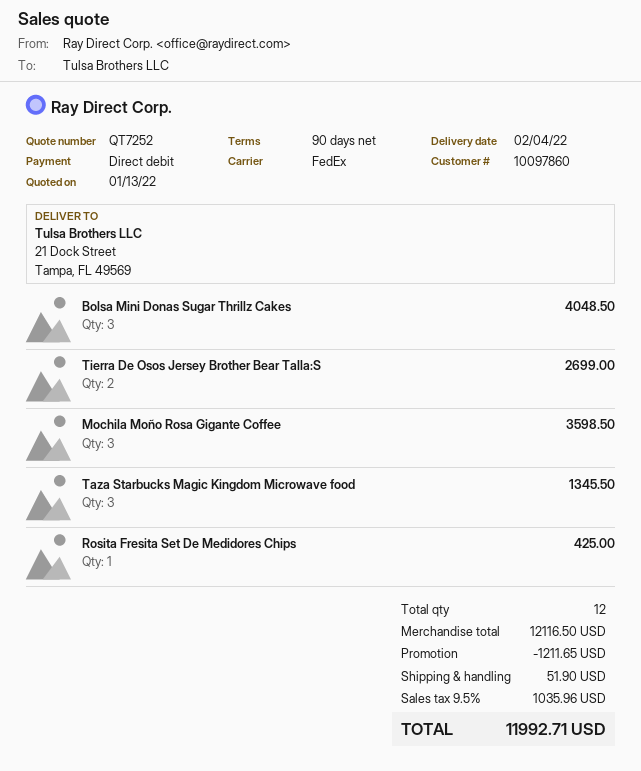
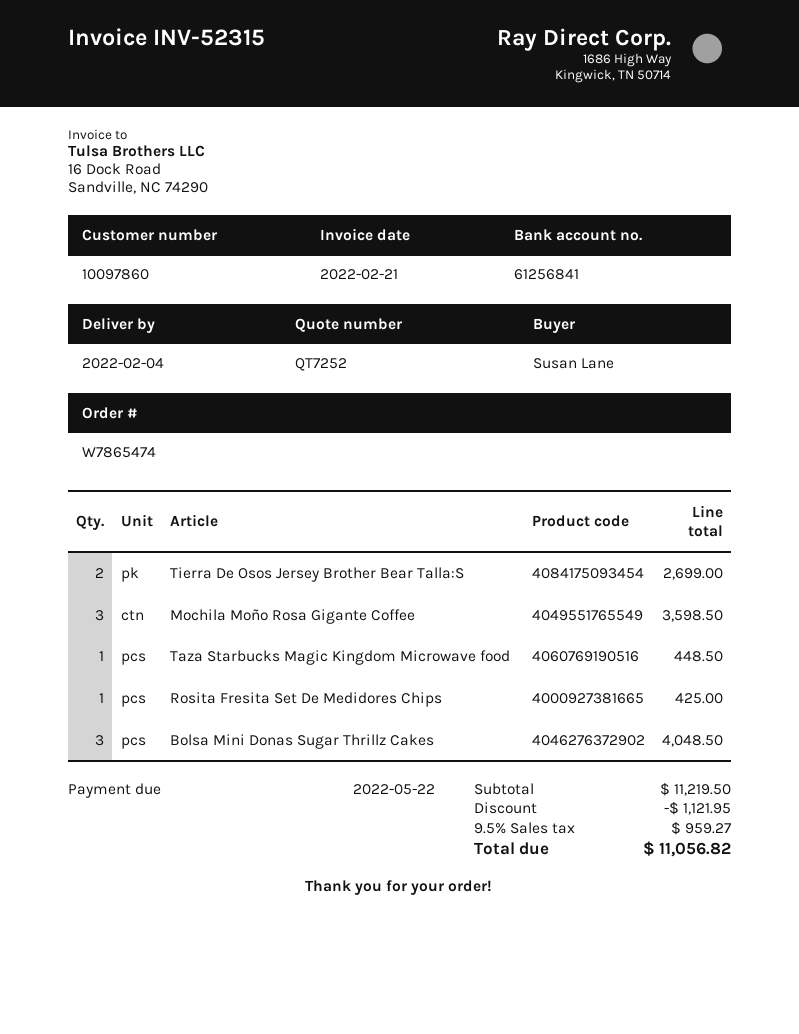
Taza Starbucks Magic Kingdom Microwave food: 3 for 1345.50 -> 1 for 448.50
subtotal: 12116.50 -> 11219.50
discount: 1211.65 -> 1121.95
shipping: 51.90 -> none
tax: 9.5% = 1035.96 -> 9.5% = 959.27
total: 11992.71 -> 11056.82

